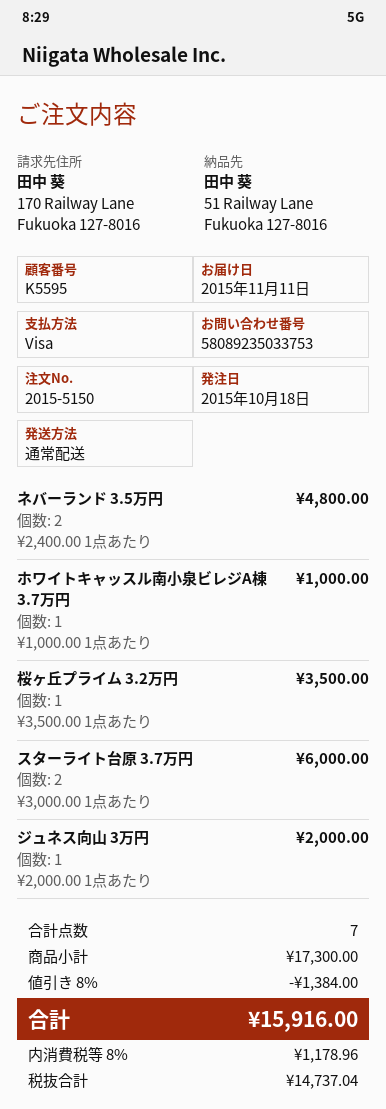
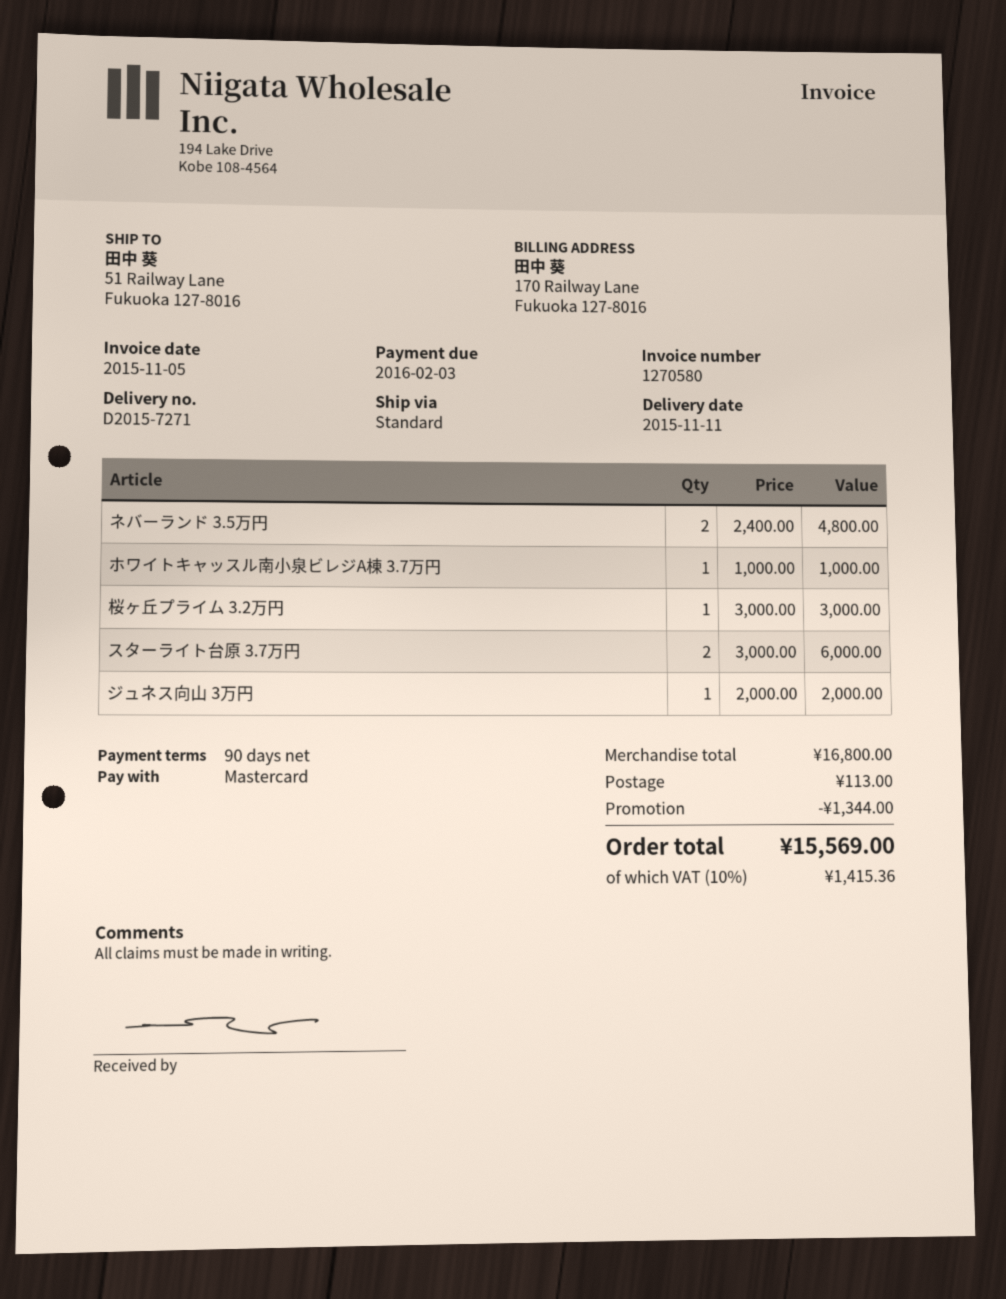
payment method: Visa -> Mastercard
桜ヶ丘プライム 3.2万円: 1 x 3500.00 = 3500.00 -> 1 x 3000.00 = 3000.00
subtotal: 17300.00 -> 16800.00
discount: 1384.00 -> 1344.00
shipping: none -> 113.00
tax: 8% = 1178.96 -> 10% = 1415.36
total: 15916.00 -> 15569.00

